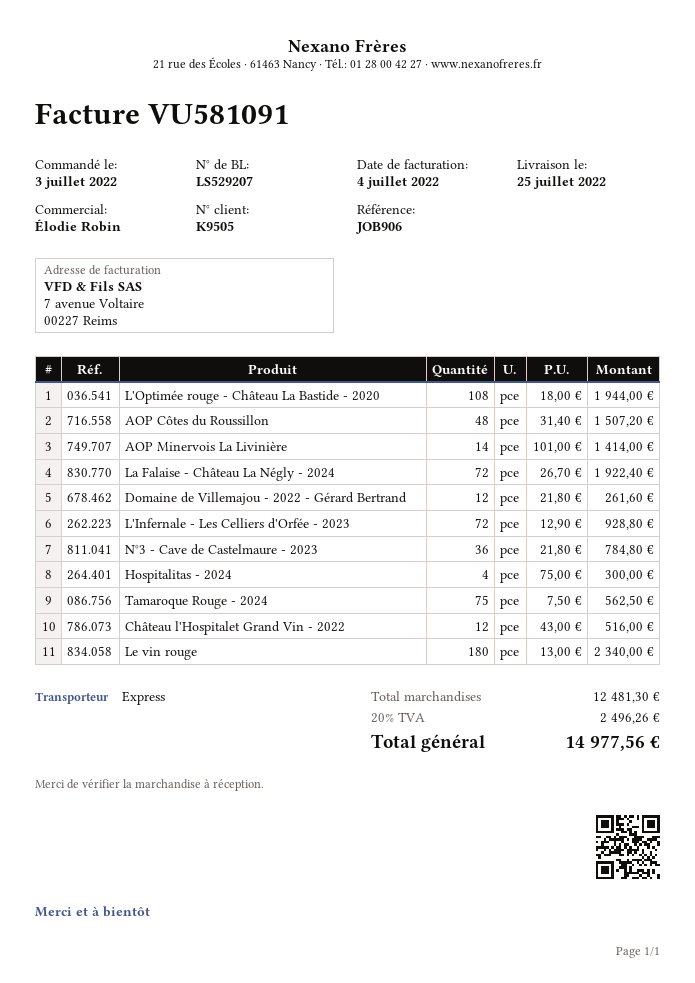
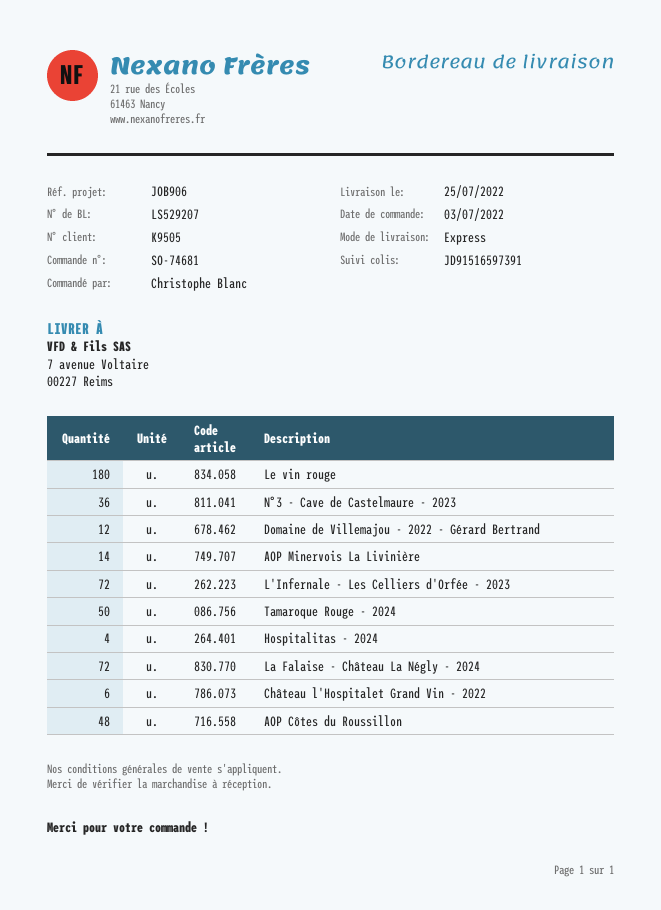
L'Optimée rouge - Château La Bastide - 2020: 108 -> none
Tamaroque Rouge - 2024: 75 -> 50
Château l'Hospitalet Grand Vin - 2022: 12 -> 6

